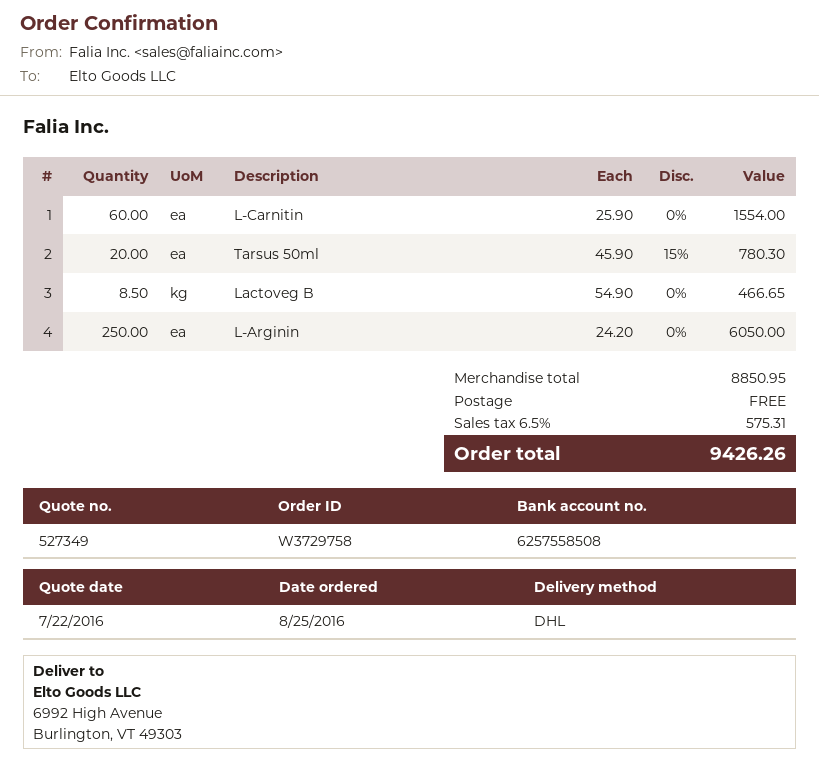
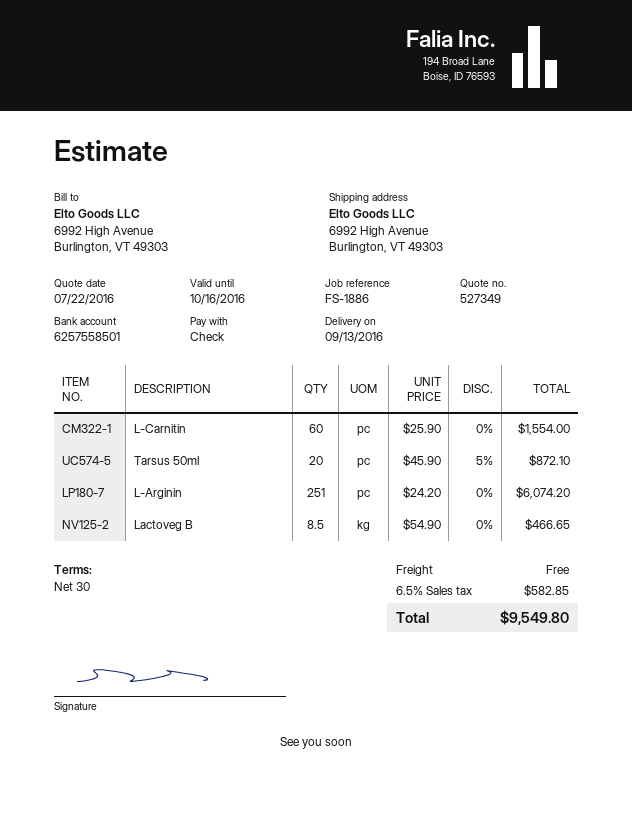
bank account: 6257558508 -> 6257558501
Tarsus 50ml: 20 x 45.90 - 15% = 780.30 -> 20 x 45.90 - 5% = 872.10
L-Arginin: 250 x 24.20 = 6050.00 -> 251 x 24.20 = 6074.20
tax: 6.5% = 575.31 -> 6.5% = 582.85
total: 9426.26 -> 9549.80

